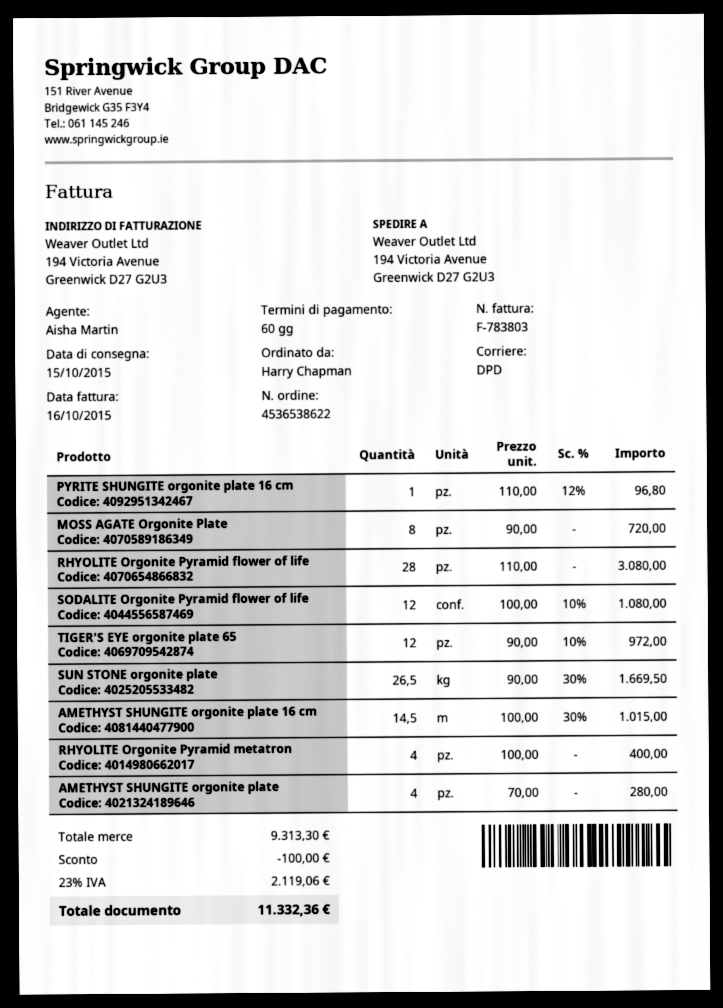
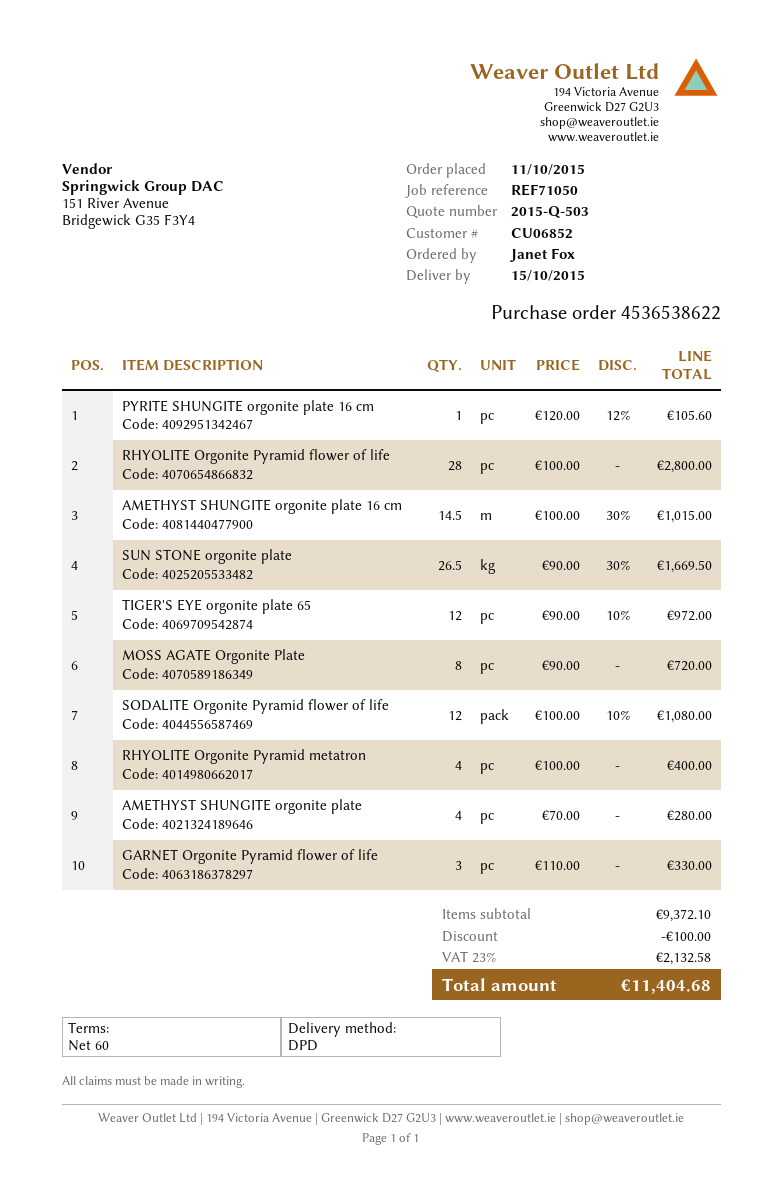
ordered by: Harry Chapman -> Janet Fox
PYRITE SHUNGITE orgonite plate 16 cm: 1 x 110.00 - 12% = 96.80 -> 1 x 120.00 - 12% = 105.60
RHYOLITE Orgonite Pyramid flower of life: 28 x 110.00 = 3080.00 -> 28 x 100.00 = 2800.00
GARNET Orgonite Pyramid flower of life: none -> 3 x 110.00 = 330.00
subtotal: 9313.30 -> 9372.10
tax: 23% = 2119.06 -> 23% = 2132.58
total: 11332.36 -> 11404.68

